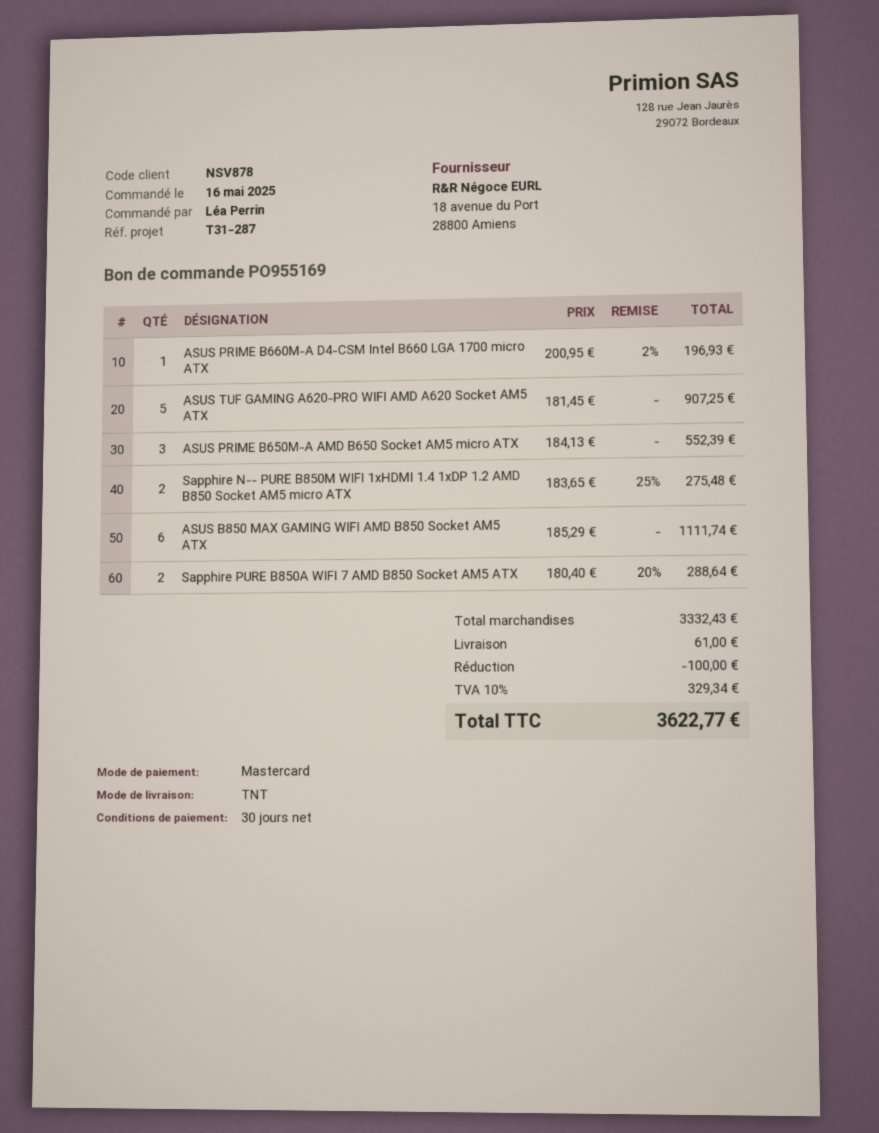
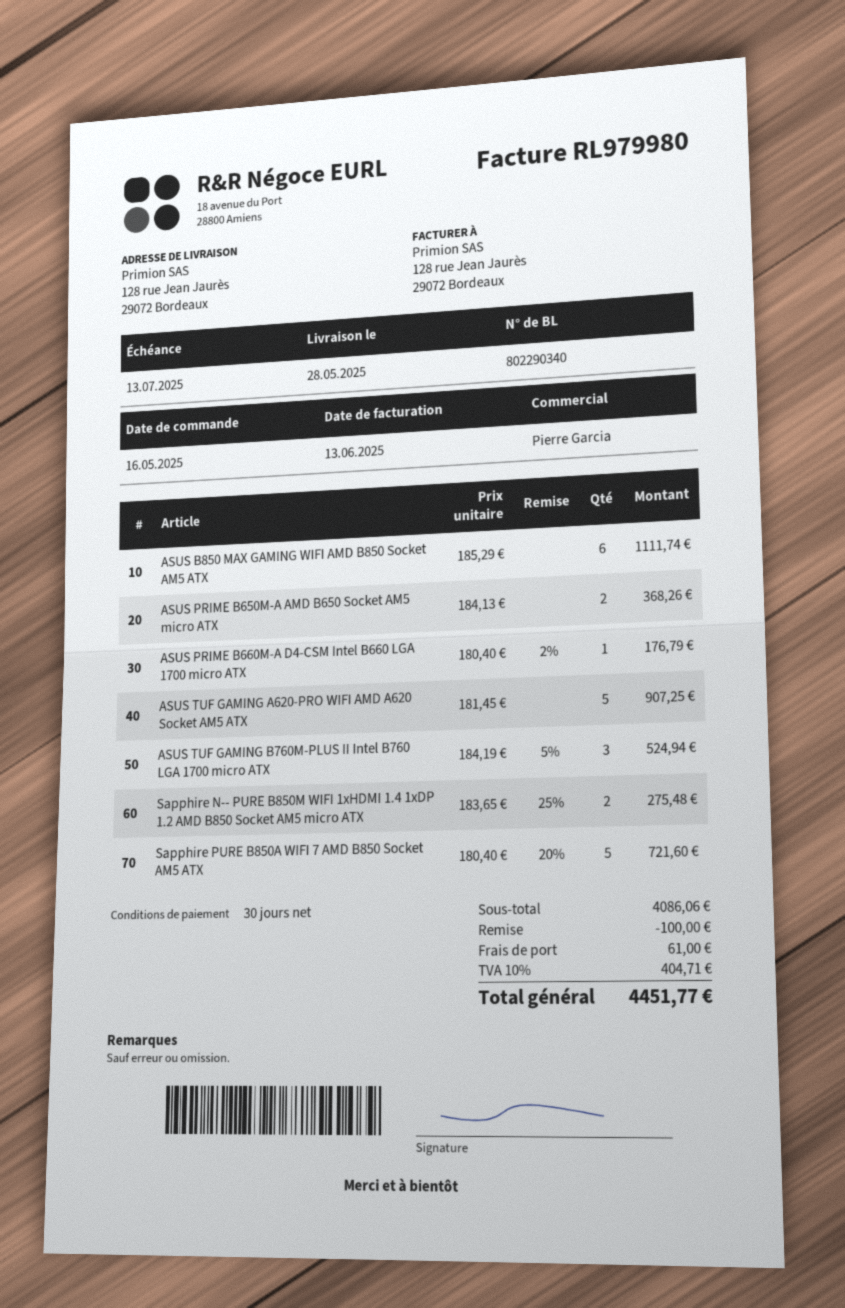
ASUS PRIME B660M-A D4-CSM Intel B660 LGA 1700 micro ATX: 1 x 200.95 - 2% = 196.93 -> 1 x 180.40 - 2% = 176.79
ASUS PRIME B650M-A AMD B650 Socket AM5 micro ATX: 3 x 184.13 = 552.39 -> 2 x 184.13 = 368.26
Sapphire PURE B850A WIFI 7 AMD B850 Socket AM5 ATX: 2 x 180.40 - 20% = 288.64 -> 5 x 180.40 - 20% = 721.60
ASUS TUF GAMING B760M-PLUS II Intel B760 LGA 1700 micro ATX: none -> 3 x 184.19 - 5% = 524.94
subtotal: 3332.43 -> 4086.06
tax: 10% = 329.34 -> 10% = 404.71
total: 3622.77 -> 4451.77

